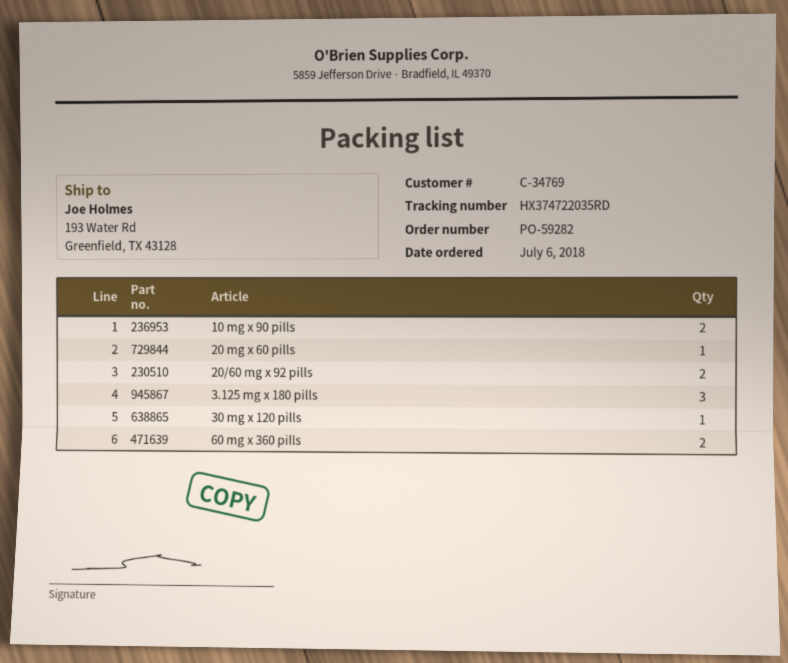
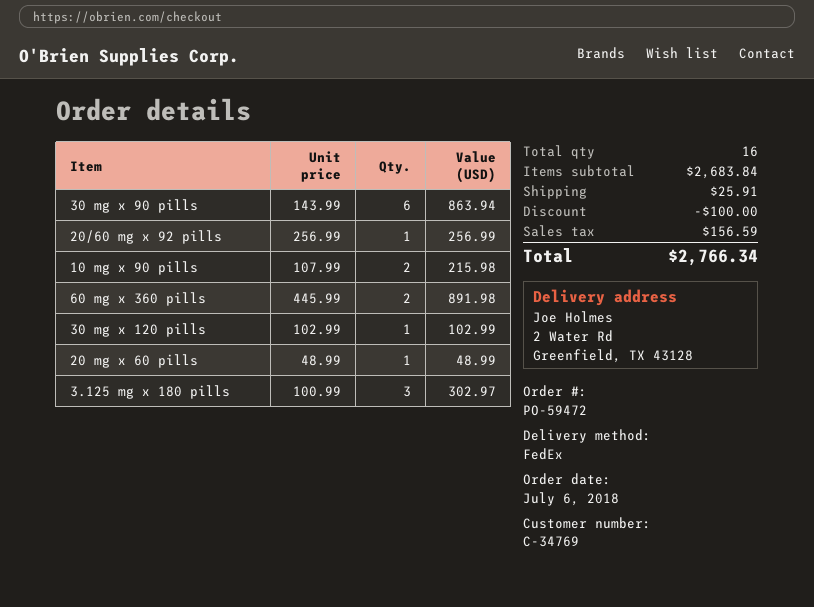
order number: PO-59282 -> PO-59472
ship to: 193 Water Rd, Greenfield, TX 43128 -> 2 Water Rd, Greenfield, TX 43128
20/60 mg x 92 pills: 2 -> 1
30 mg x 90 pills: none -> 6

